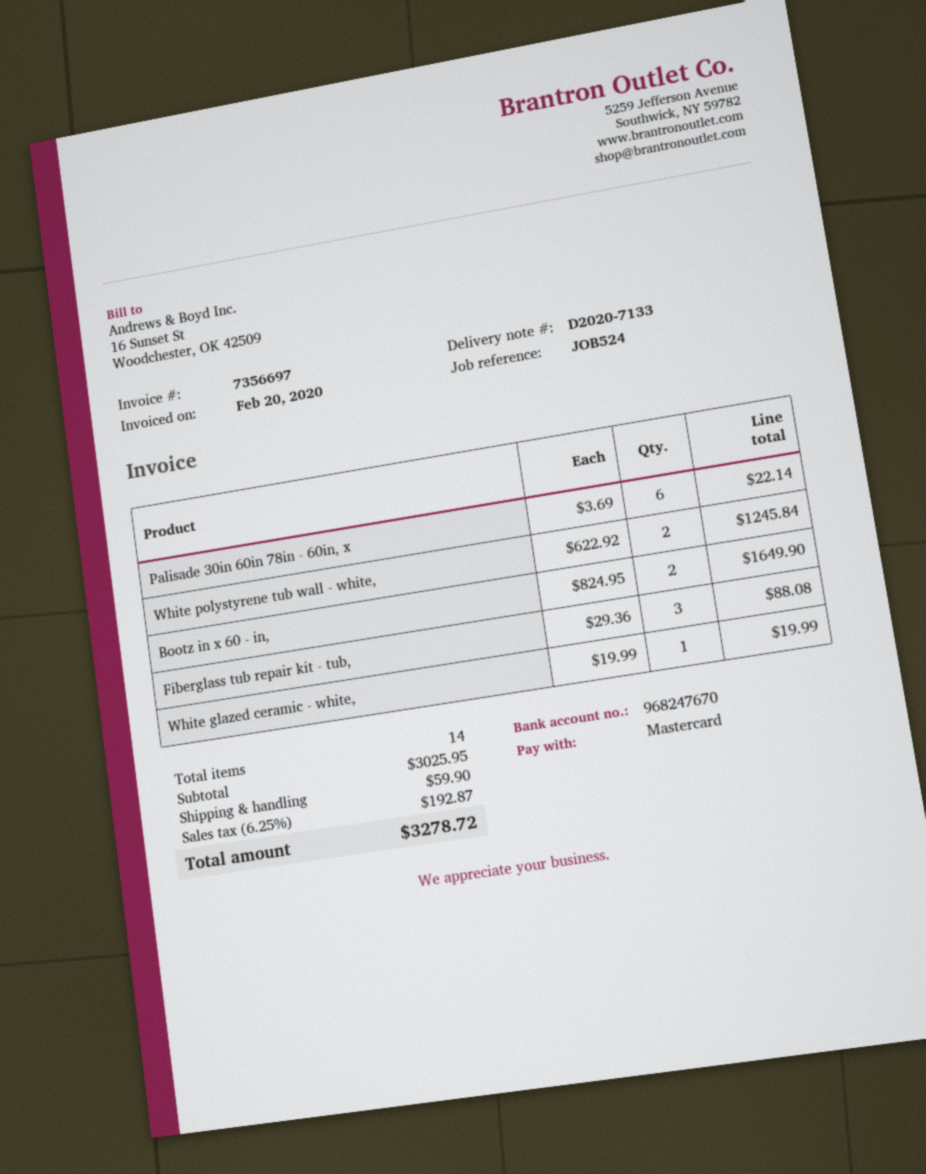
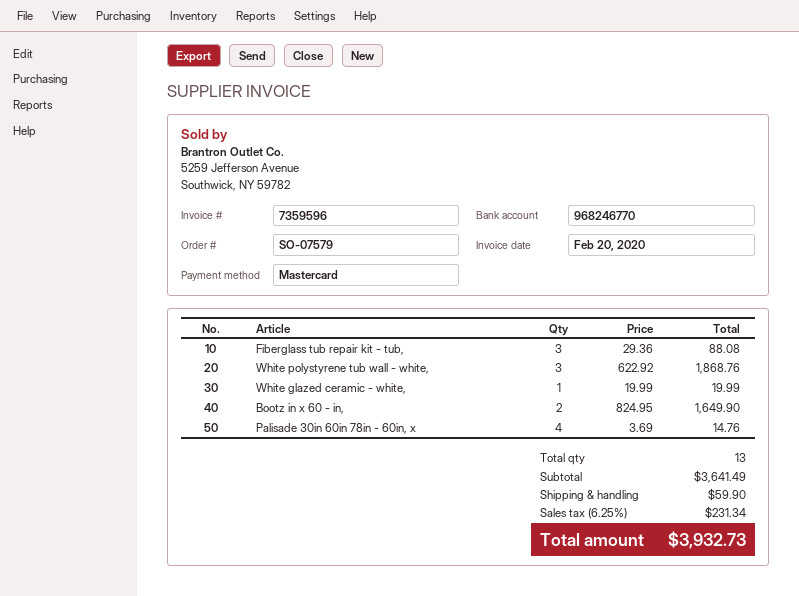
invoice number: 7356697 -> 7359596
bank account: 968247670 -> 968246770
Palisade 30in 60in 78in - 60in, x: 6 x 3.69 = 22.14 -> 4 x 3.69 = 14.76
White polystyrene tub wall - white,: 2 x 622.92 = 1245.84 -> 3 x 622.92 = 1868.76
total quantity: 14 -> 13
subtotal: 3025.95 -> 3641.49
tax: 6.25% = 192.87 -> 6.25% = 231.34
total: 3278.72 -> 3932.73

